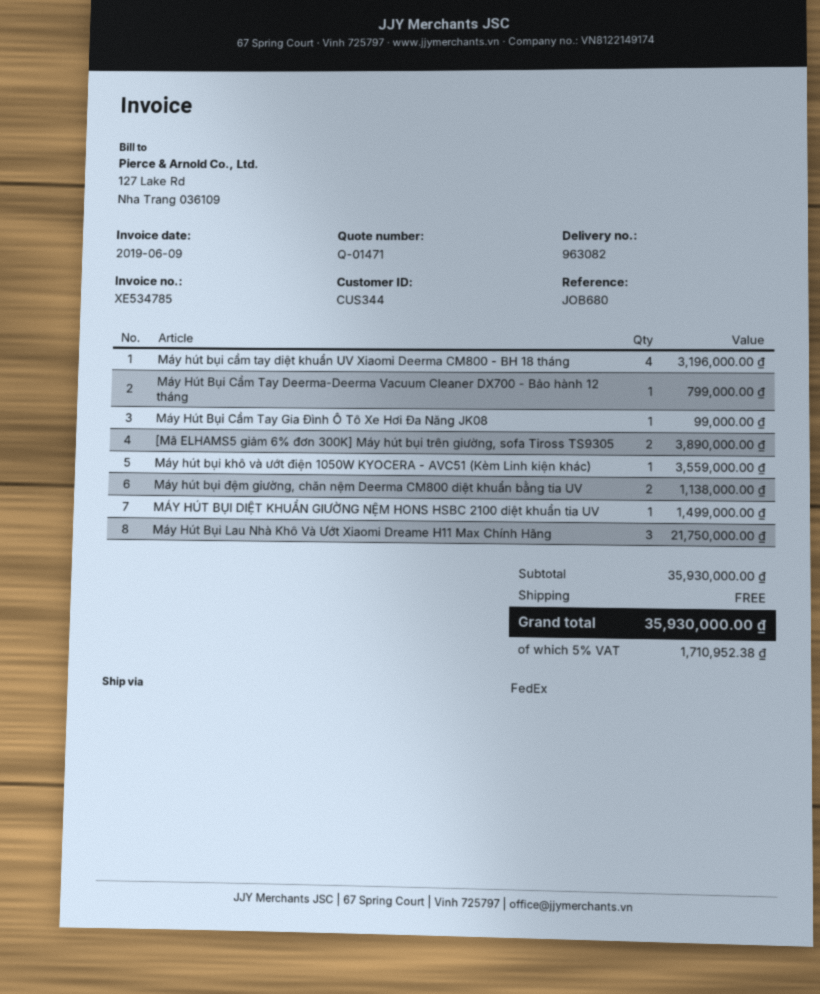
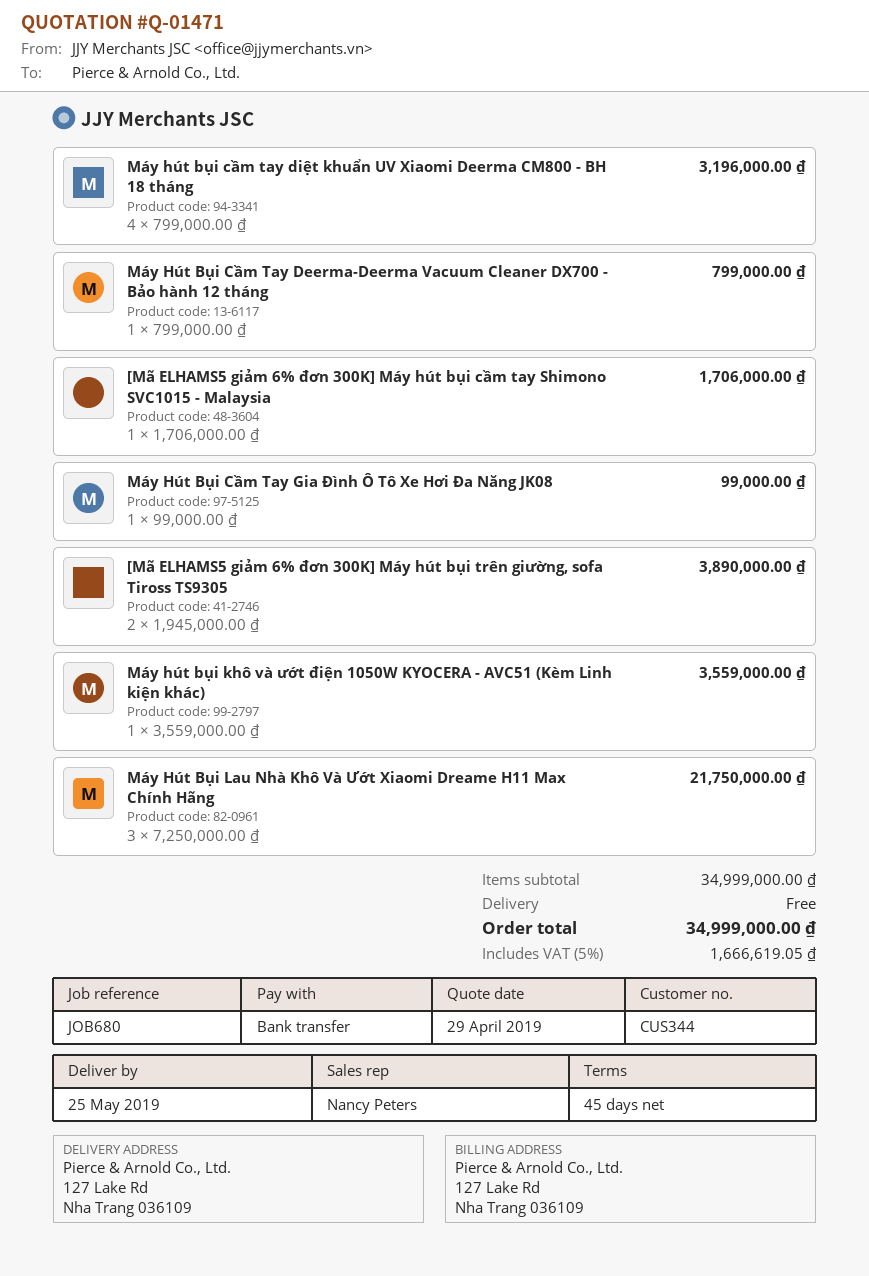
Máy hút bụi đệm giường, chăn nệm Deerma CM800 diệt khuẩn bằng tia UV: 2 for 1138000.00 -> none
MÁY HÚT BỤI DIỆT KHUẨN GIƯỜNG NỆM HONS HSBC 2100 diệt khuẩn tia UV: 1 for 1499000.00 -> none
[Mã ELHAMS5 giảm 6% đơn 300K] Máy hút bụi cầm tay Shimono SVC1015 - Malaysia: none -> 1 for 1706000.00
subtotal: 35930000.00 -> 34999000.00
tax: 5% = 1710952.38 -> 5% = 1666619.05
total: 35930000.00 -> 34999000.00

